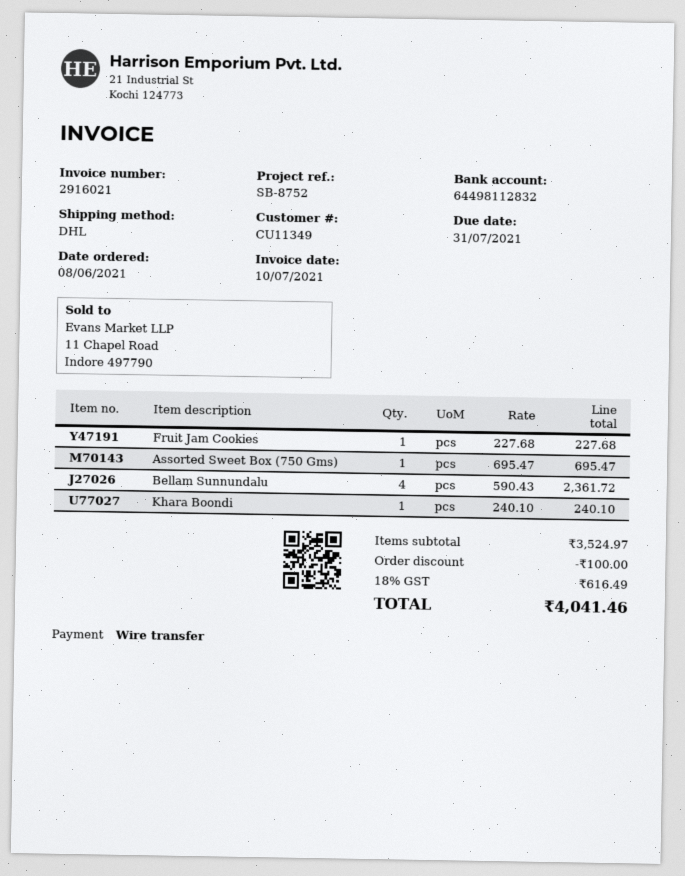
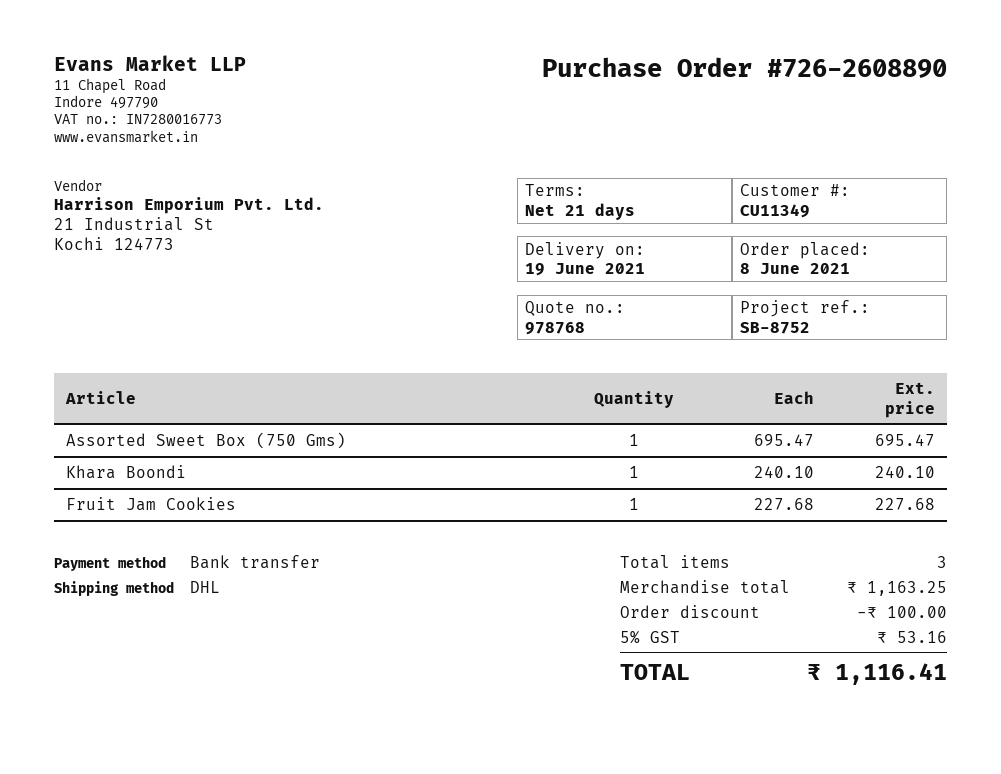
Bellam Sunnundalu: 4 x 590.43 = 2361.72 -> none
subtotal: 3524.97 -> 1163.25
tax: 18% = 616.49 -> 5% = 53.16
total: 4041.46 -> 1116.41

